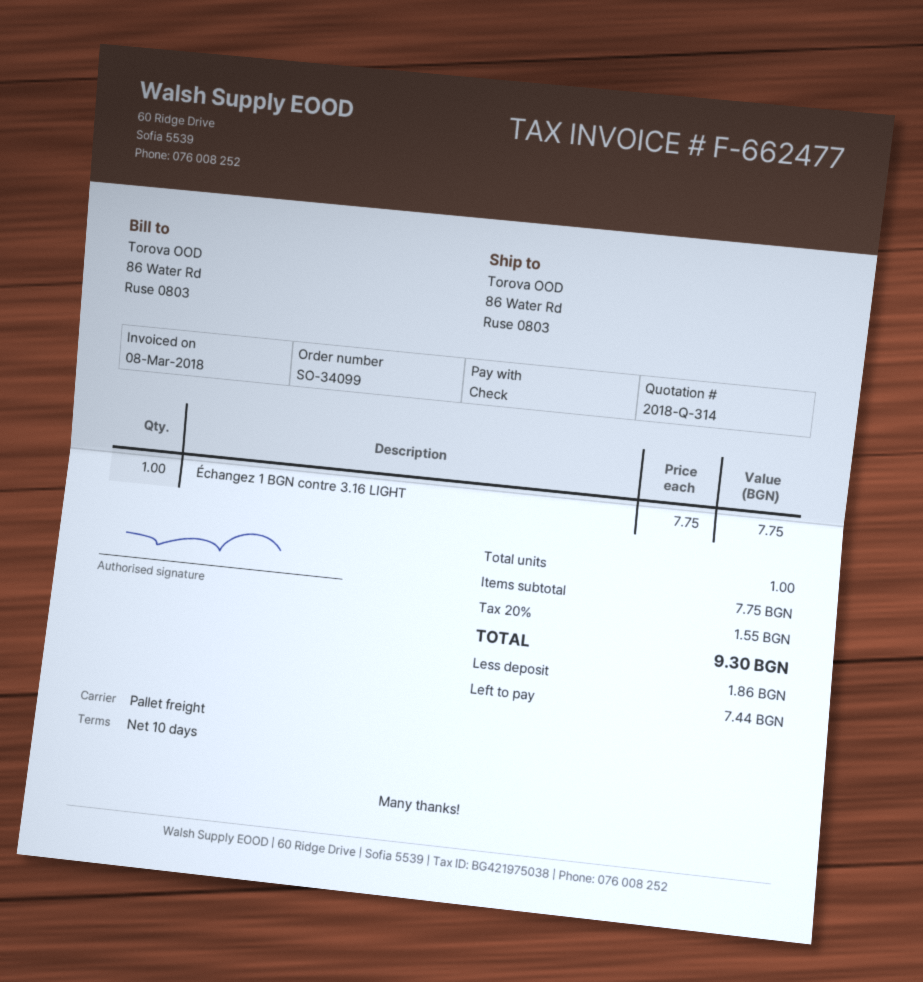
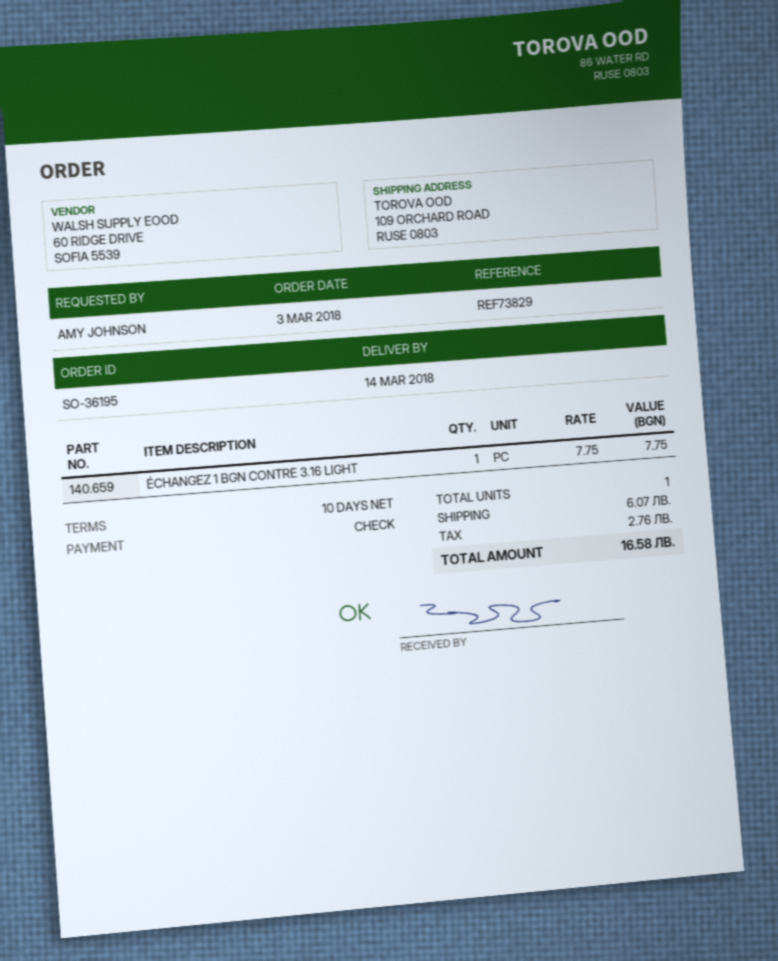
order number: SO-34099 -> SO-36195
ship to: 86 Water Rd, Ruse 0803 -> 109 ORCHARD ROAD, RUSE 0803
shipping: none -> 6.07
tax: 1.55 -> 2.76
total: 9.30 -> 16.58

